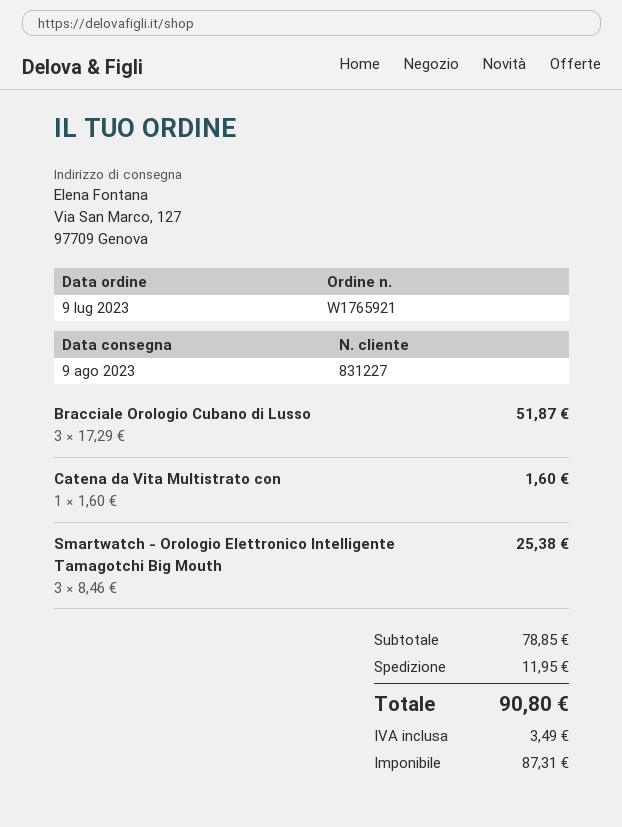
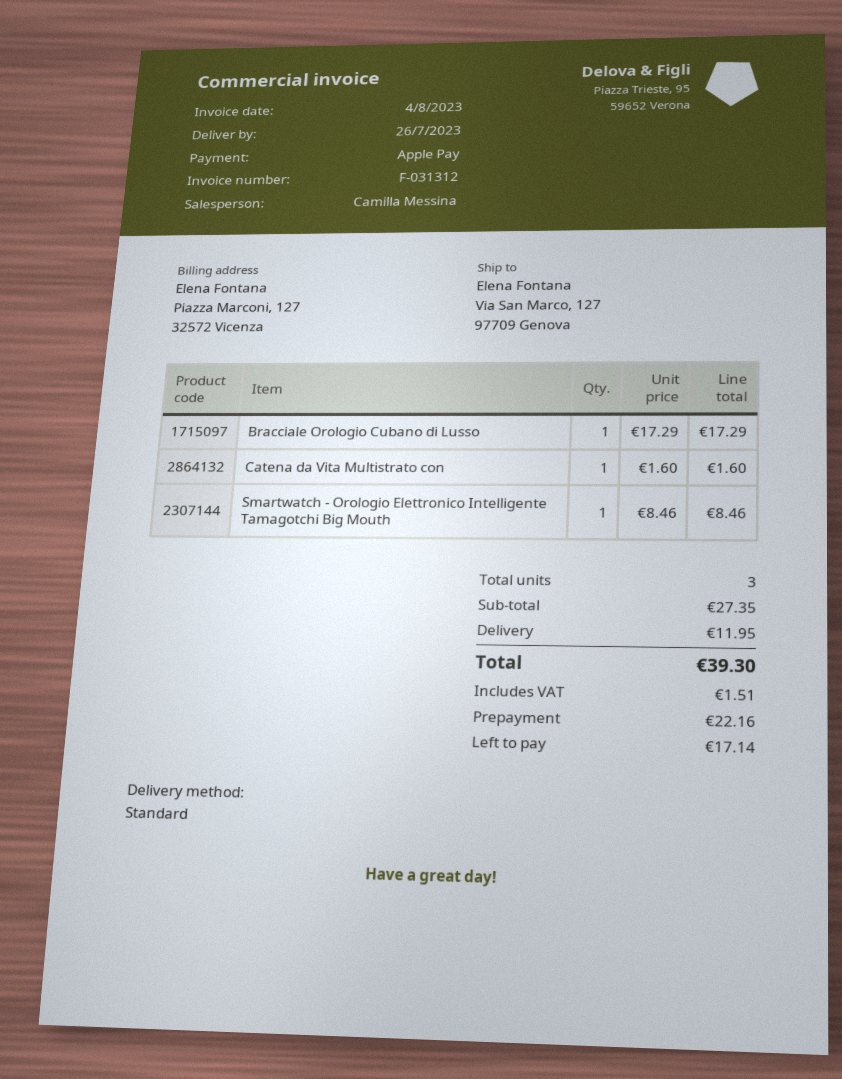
delivery date: 2023-08-09 -> 2023-07-26
Bracciale Orologio Cubano di Lusso: 3 x 17.29 = 51.87 -> 1 x 17.29 = 17.29
Smartwatch - Orologio Elettronico Intelligente Tamagotchi Big Mouth: 3 x 8.46 = 25.38 -> 1 x 8.46 = 8.46
subtotal: 78.85 -> 27.35
tax: 3.49 -> 1.51
total: 90.80 -> 39.30

